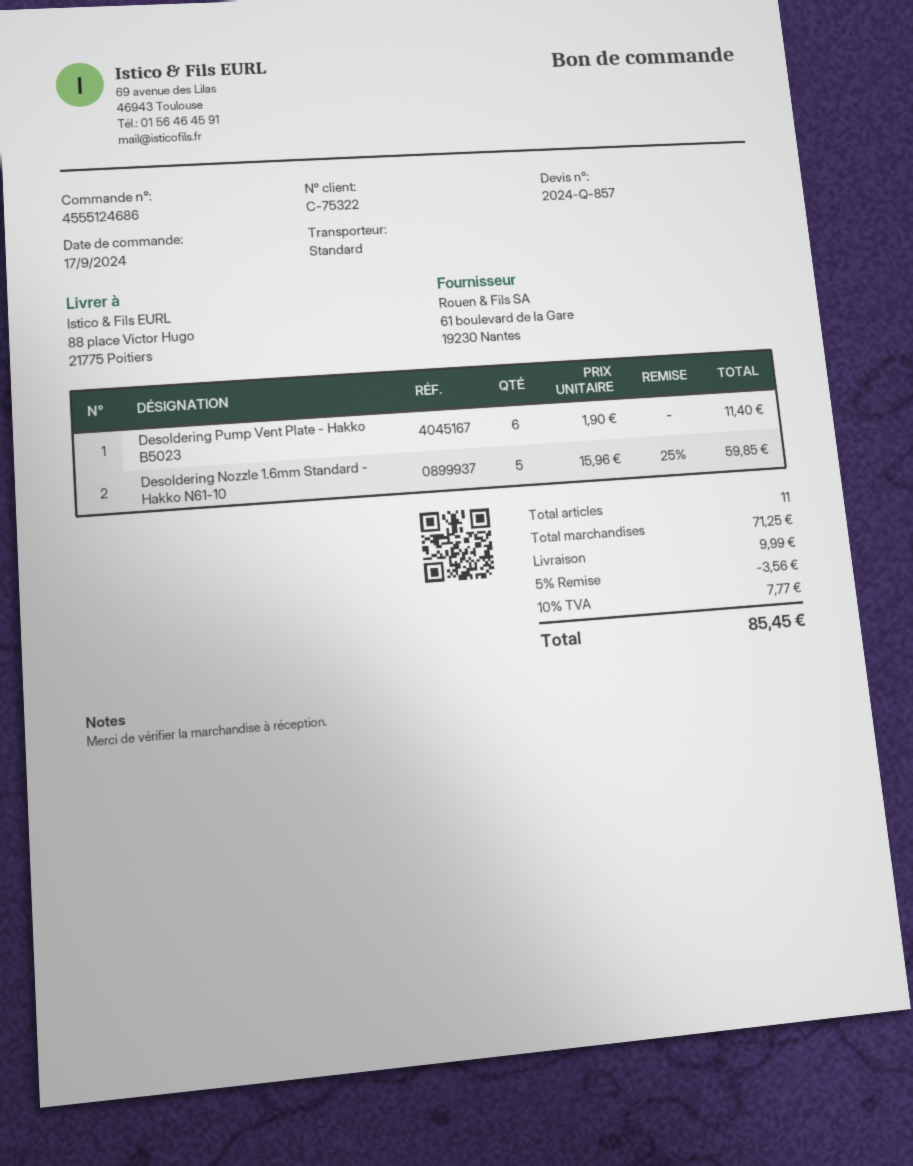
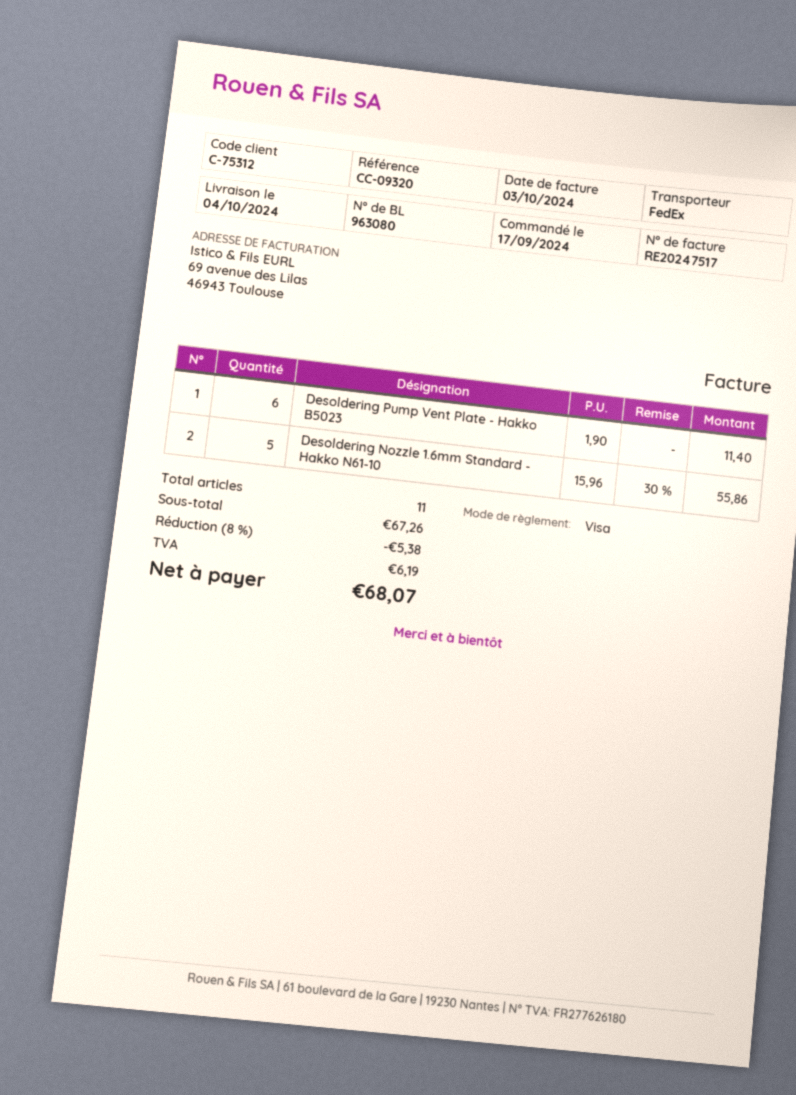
customer number: C-75322 -> C-75312
shipping method: standard -> FedEx
Desoldering Nozzle 1.6mm Standard - Hakko N61-10: 5 x 15.96 - 25% = 59.85 -> 5 x 15.96 - 30% = 55.86
subtotal: 71.25 -> 67.26
discount: 5% = 3.56 -> 8% = 5.38
shipping: 9.99 -> none
tax: 7.77 -> 6.19
total: 85.45 -> 68.07

